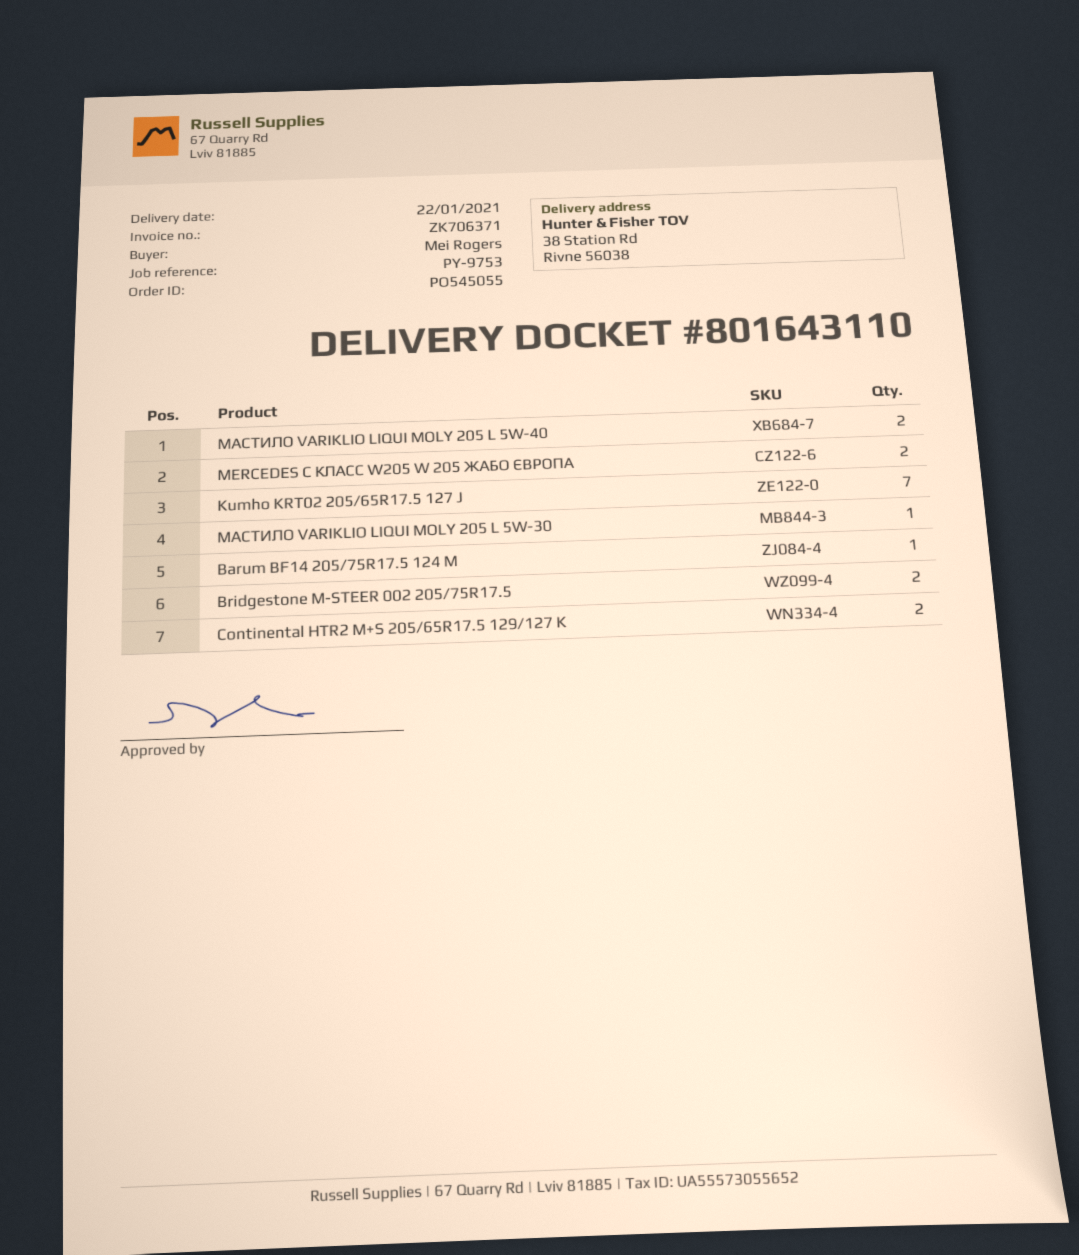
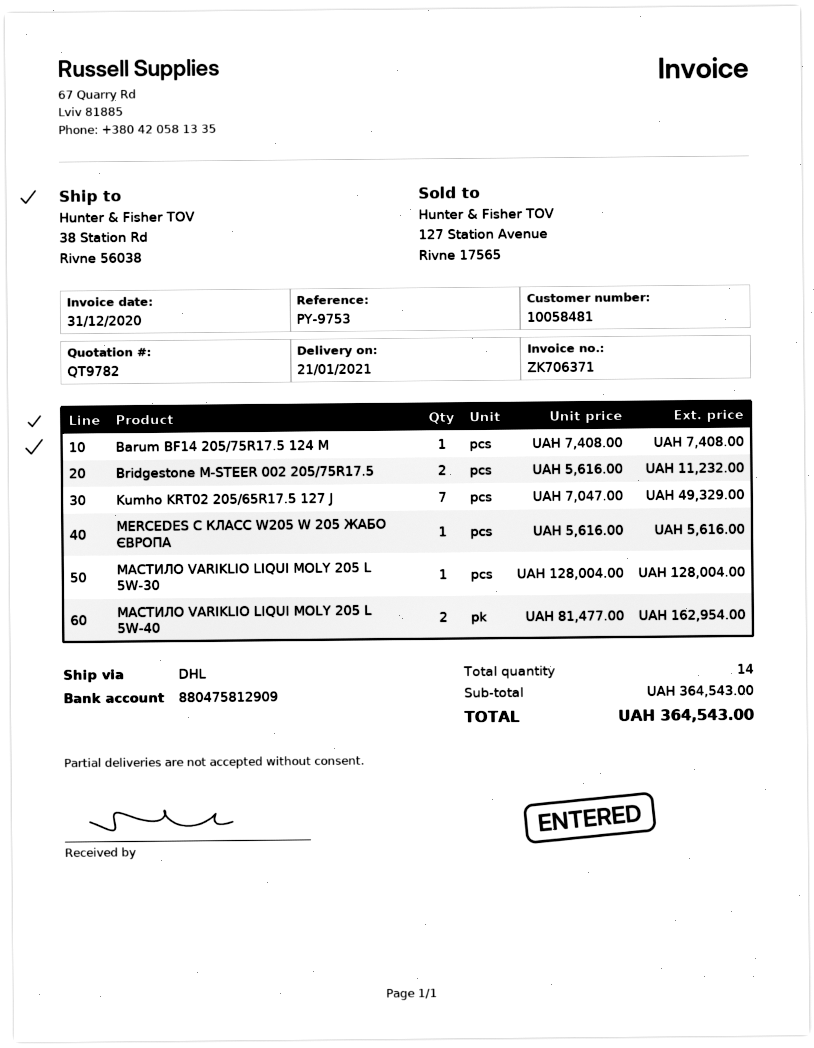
delivery date: 2021-01-22 -> 2021-01-21
MERCEDES C КЛАСС W205 W 205 ЖАБО ЄВРОПА: 2 -> 1
Continental HTR2 M+S 205/65R17.5 129/127 K: 2 -> none

